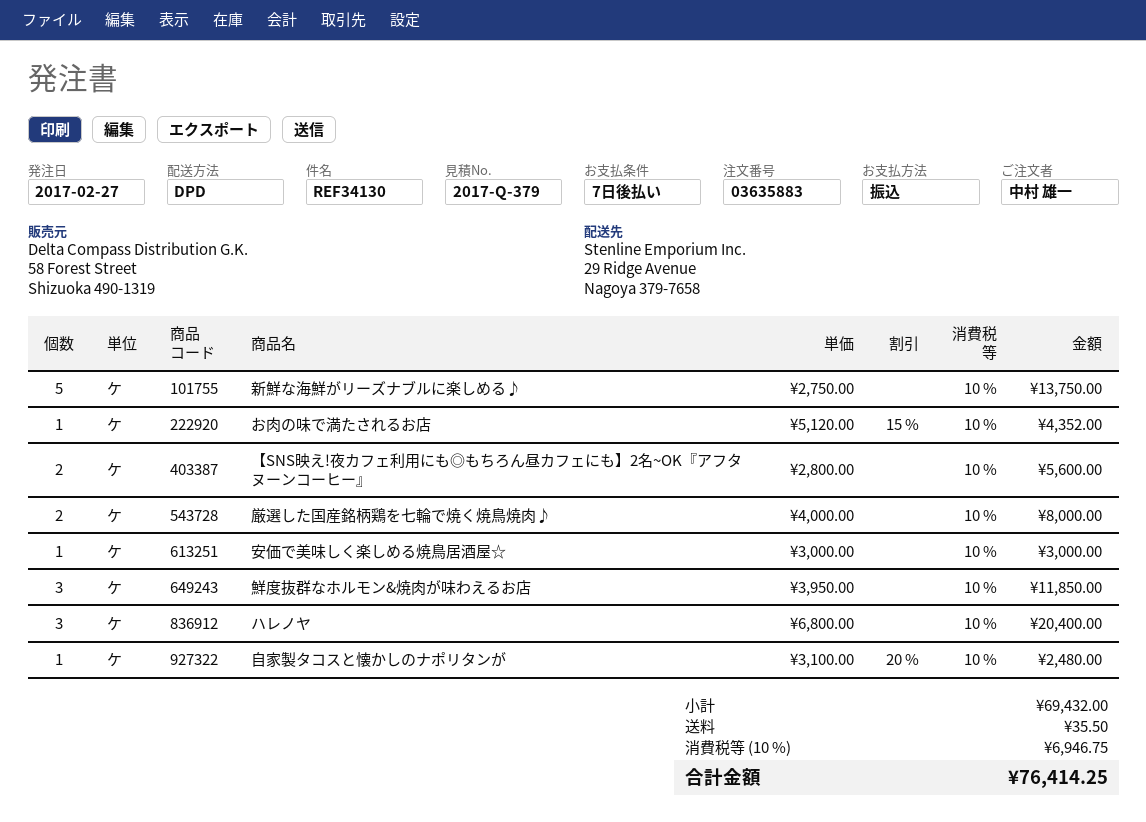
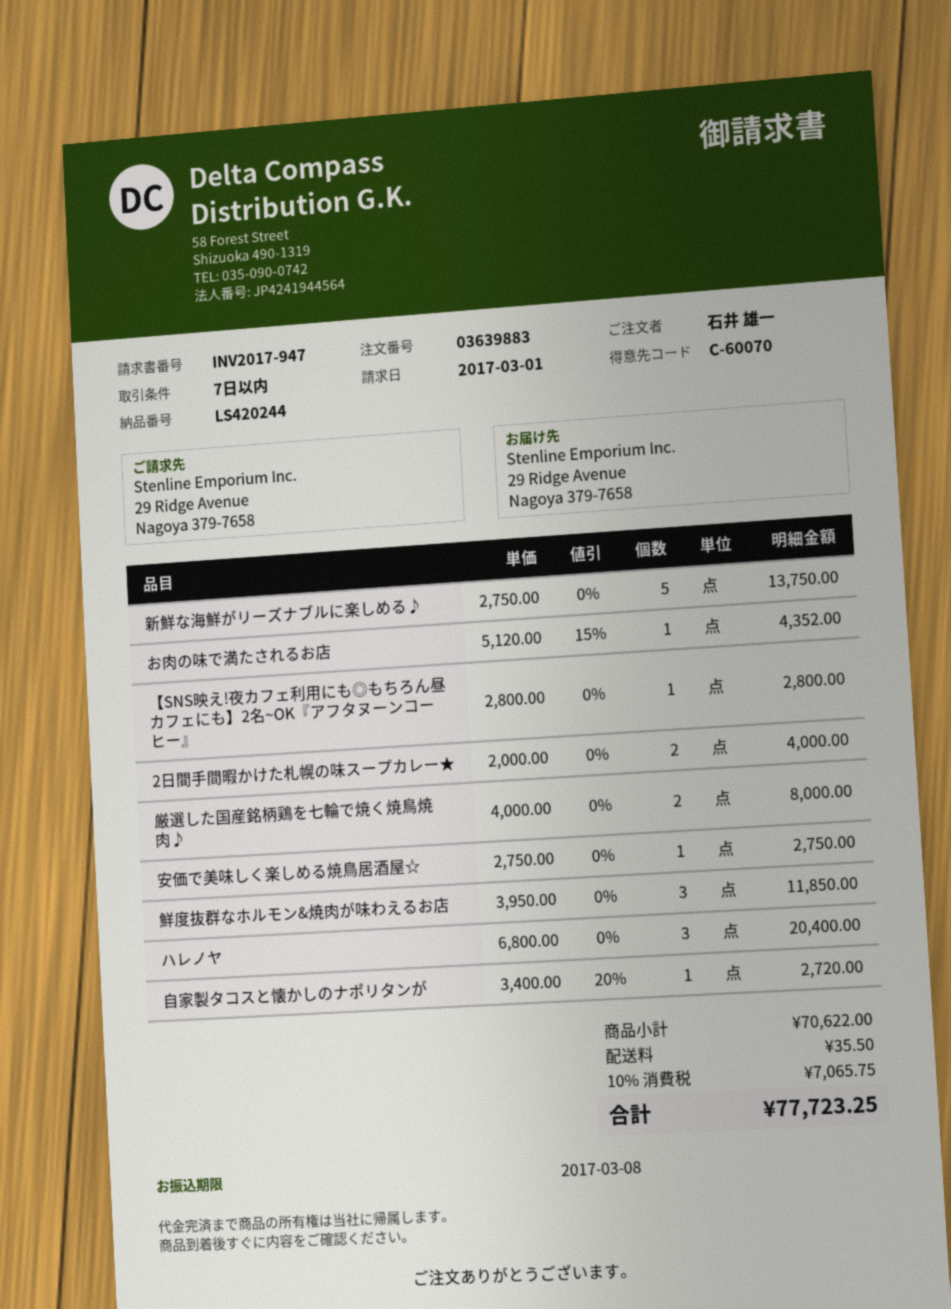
order number: 03635883 -> 03639883
ordered by: 中村 雄一 -> 石井 雄一
【SNS映え!夜カフェ利用にも◎もちろん昼カフェにも】2名~OK『アフタヌーンコーヒー』: 2 x 2800.00 = 5600.00 -> 1 x 2800.00 = 2800.00
安価で美味しく楽しめる焼鳥居酒屋☆: 1 x 3000.00 = 3000.00 -> 1 x 2750.00 = 2750.00
自家製タコスと懐かしのナポリタンが: 1 x 3100.00 - 20% = 2480.00 -> 1 x 3400.00 - 20% = 2720.00
2日間手間暇かけた札幌の味スープカレー★: none -> 2 x 2000.00 = 4000.00
subtotal: 69432.00 -> 70622.00
tax: 10% = 6946.75 -> 10% = 7065.75
total: 76414.25 -> 77723.25

